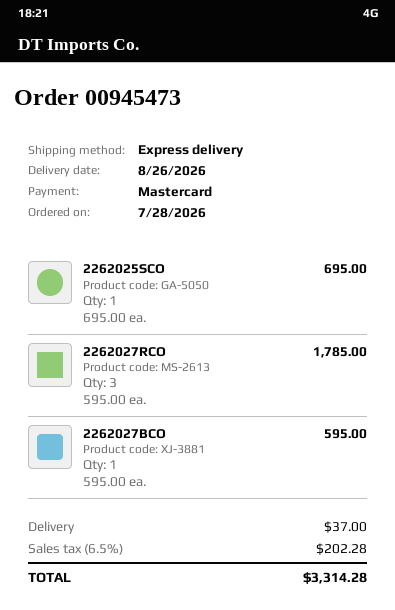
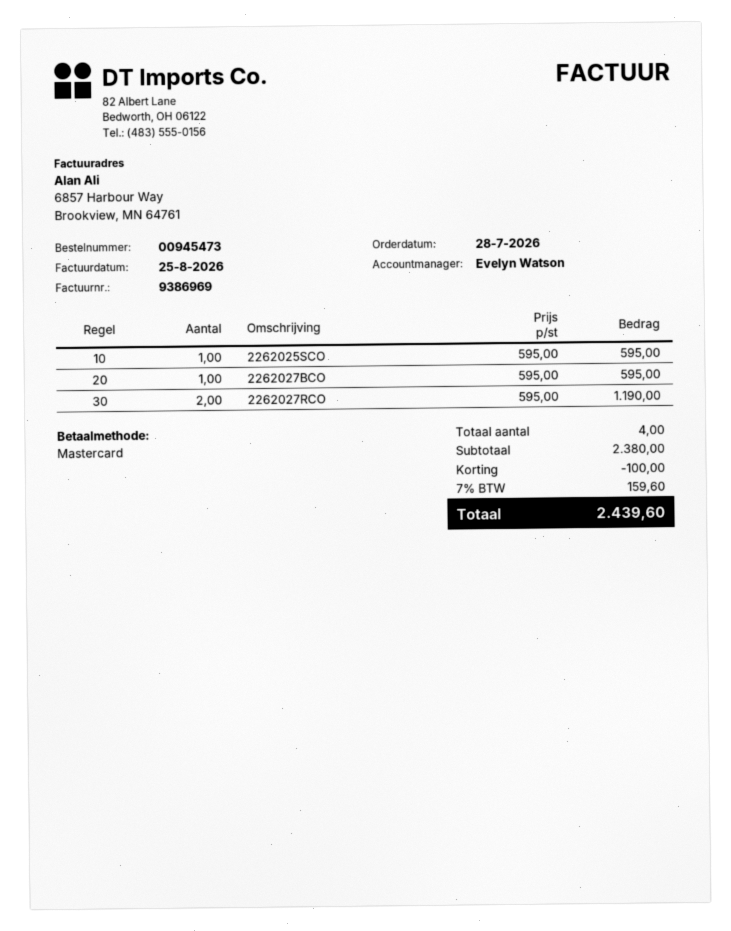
2262025SCO: 1 x 695.00 = 695.00 -> 1 x 595.00 = 595.00
2262027RCO: 3 x 595.00 = 1785.00 -> 2 x 595.00 = 1190.00
discount: none -> 100.00
shipping: 37.00 -> none
tax: 6.5% = 202.28 -> 7% = 159.60
total: 3314.28 -> 2439.60

